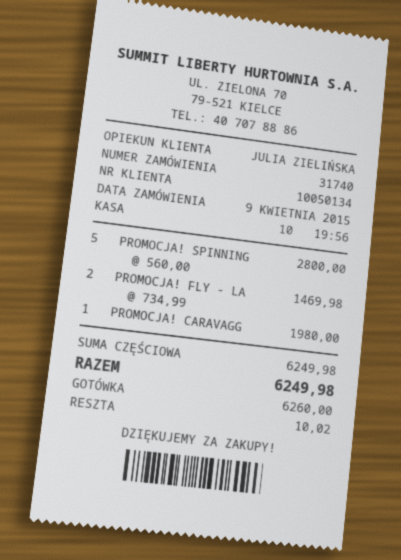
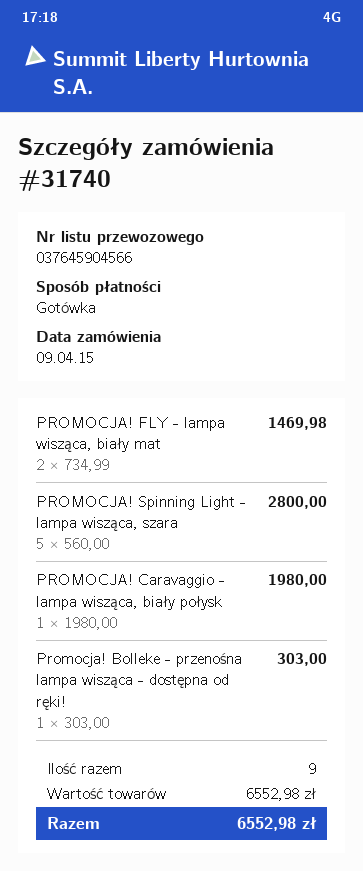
Promocja! Bolleke - przenośna lampa wisząca - dostępna od ręki!: none -> 1 x 303.00 = 303.00
subtotal: 6249.98 -> 6552.98
total: 6249.98 -> 6552.98

